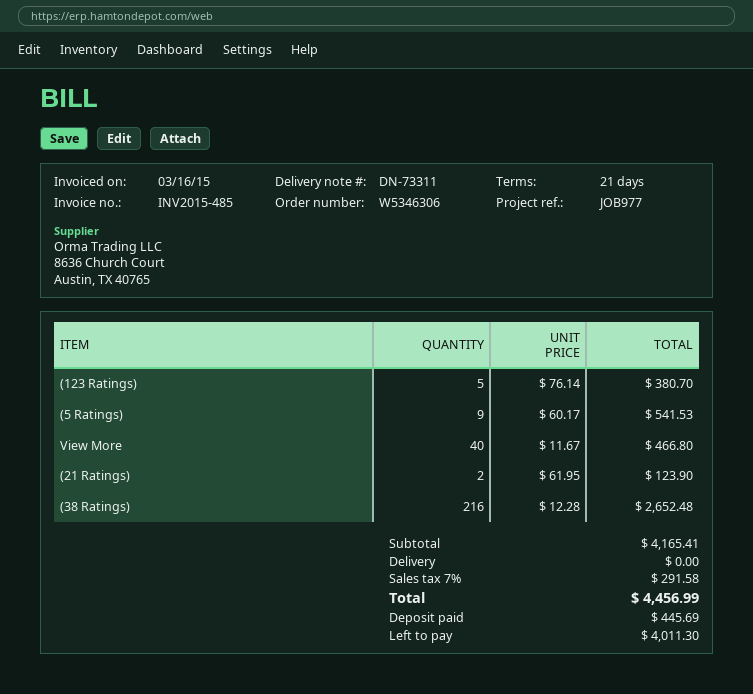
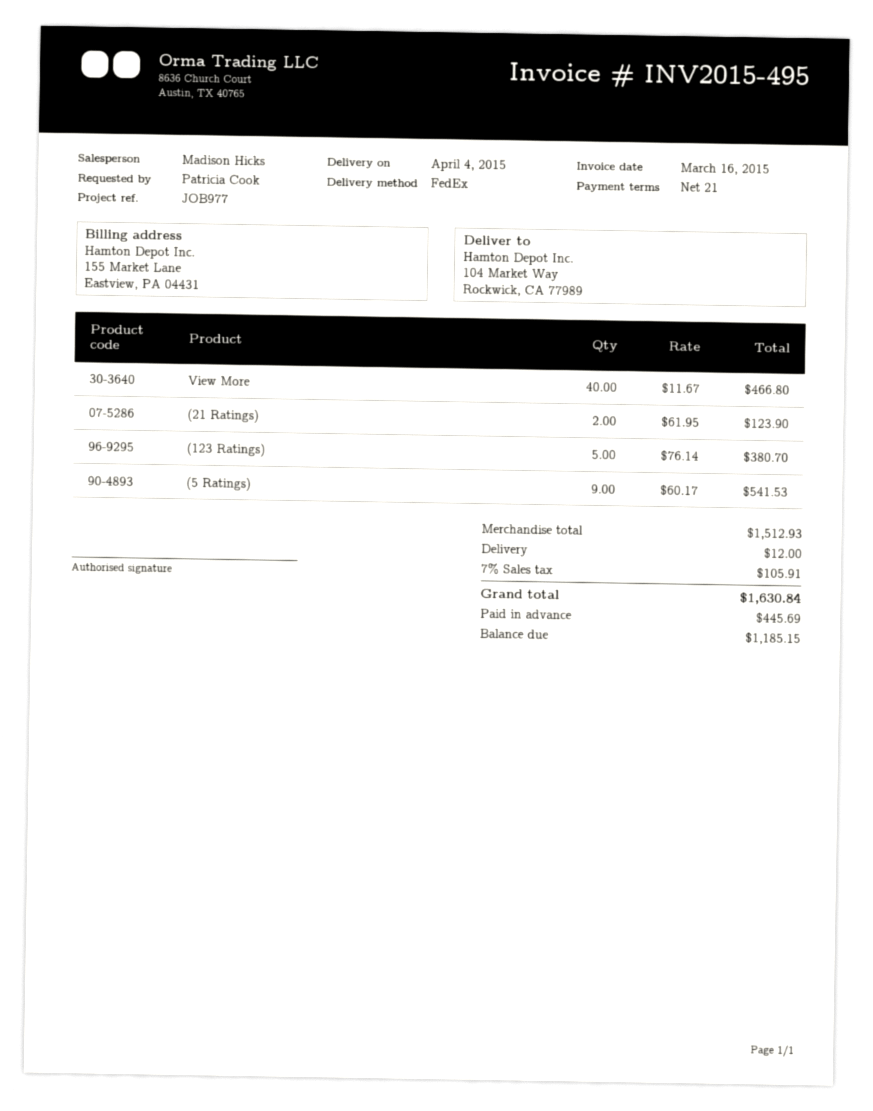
invoice number: INV2015-485 -> INV2015-495
(38 Ratings): 216 x 12.28 = 2652.48 -> none
subtotal: 4165.41 -> 1512.93
shipping: 0.00 -> 12.00
tax: 7% = 291.58 -> 7% = 105.91
total: 4456.99 -> 1630.84
balance: 4011.30 -> 1185.15

